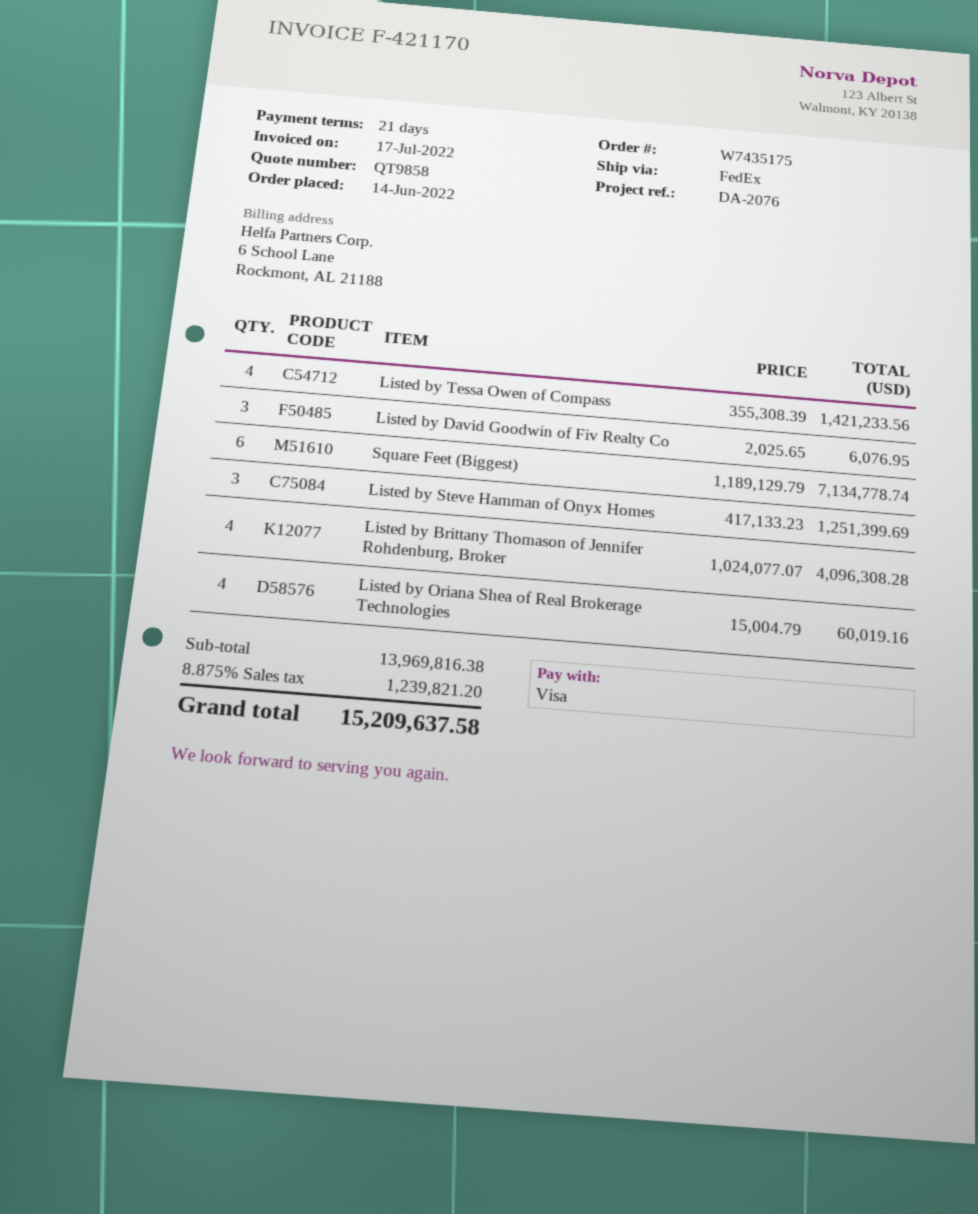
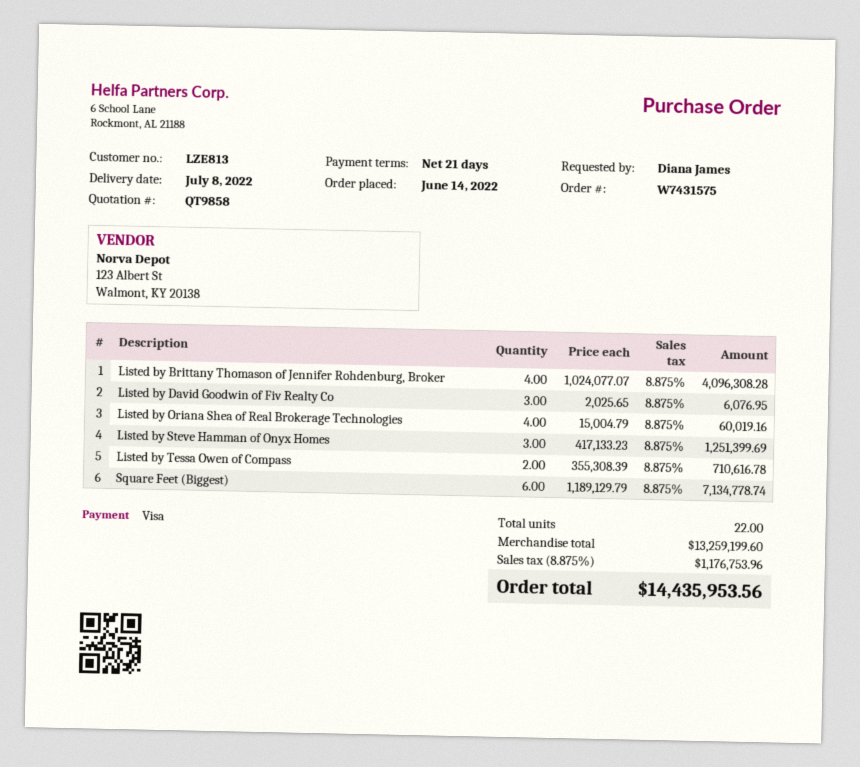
order number: W7435175 -> W7431575
Listed by Tessa Owen of Compass: 4 x 355308.39 = 1421233.56 -> 2 x 355308.39 = 710616.78
subtotal: 13969816.38 -> 13259199.60
tax: 8.875% = 1239821.20 -> 8.875% = 1176753.96
total: 15209637.58 -> 14435953.56

